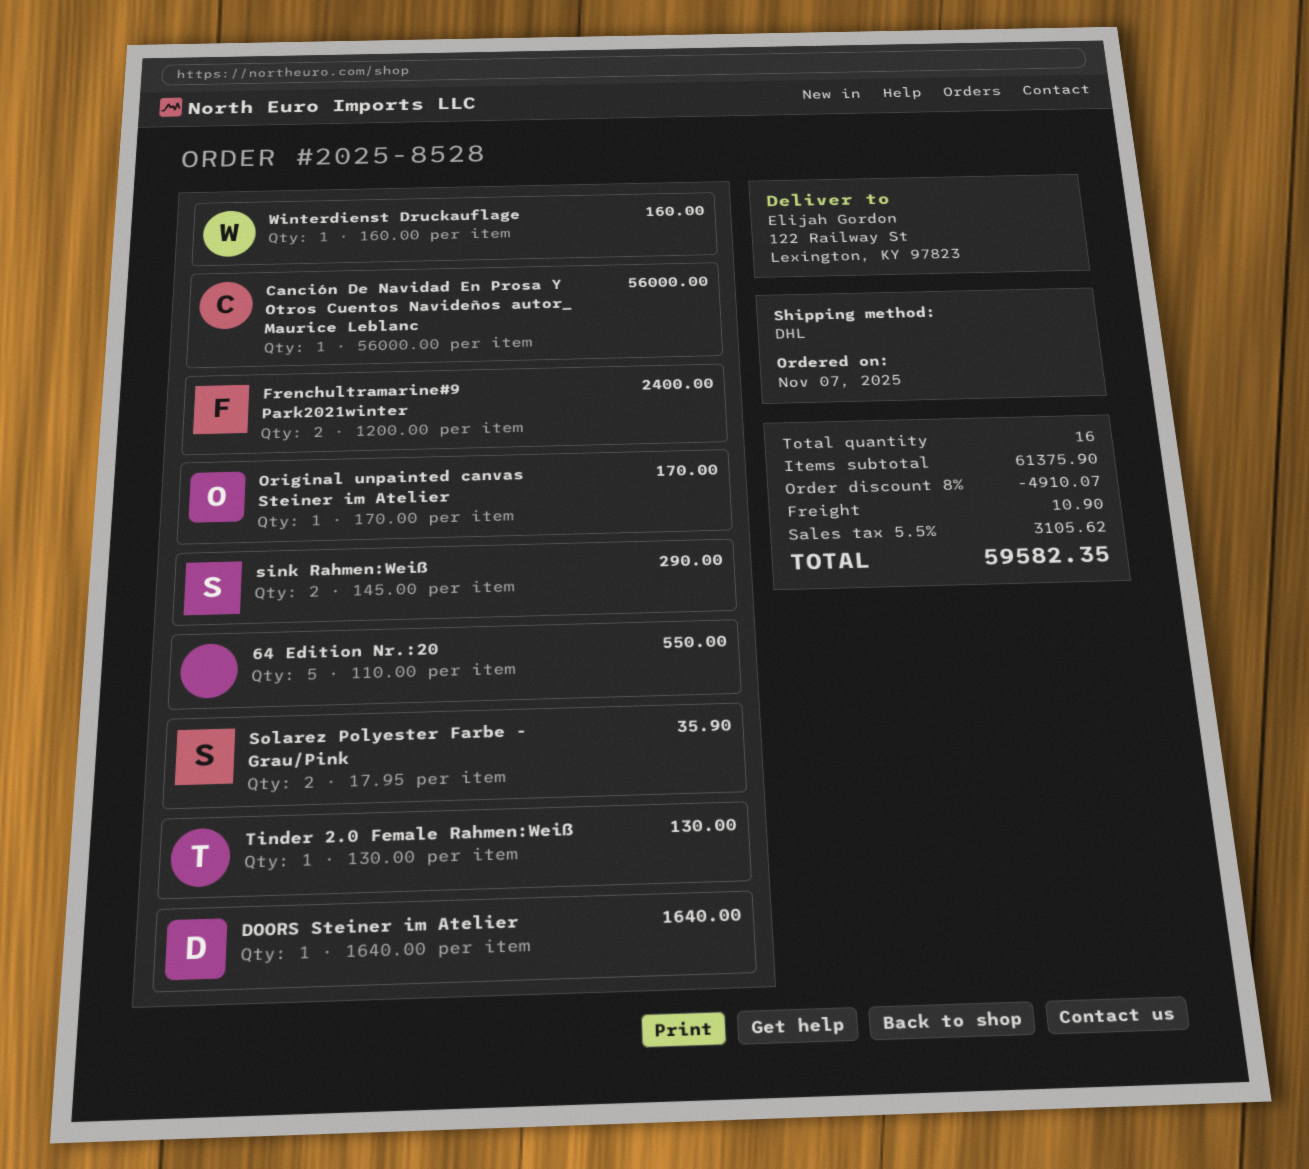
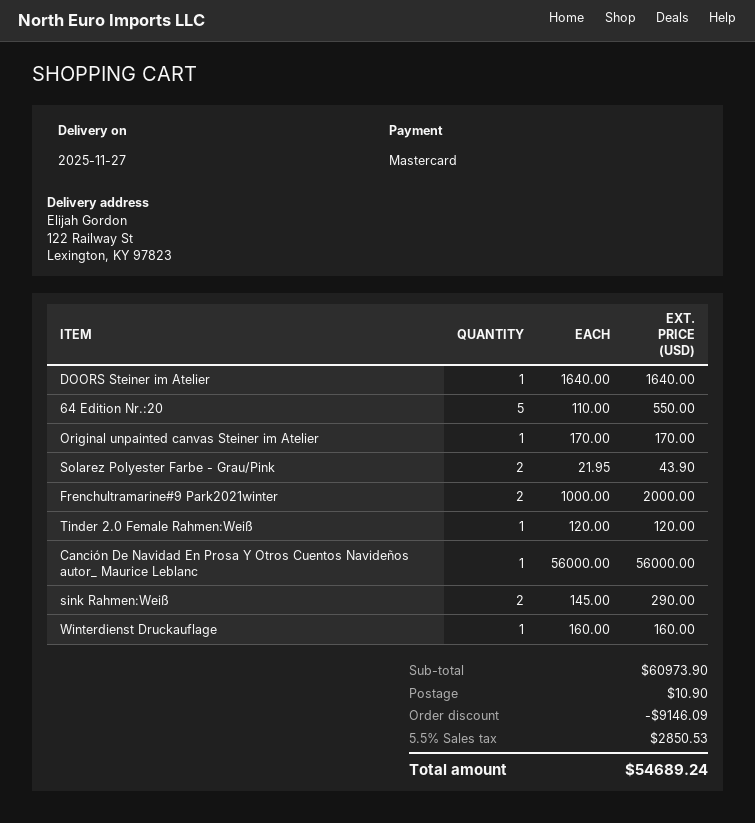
Frenchultramarine#9 Park2021winter: 2 x 1200.00 = 2400.00 -> 2 x 1000.00 = 2000.00
Solarez Polyester Farbe - Grau/Pink: 2 x 17.95 = 35.90 -> 2 x 21.95 = 43.90
Tinder 2.0 Female Rahmen:Weiß: 1 x 130.00 = 130.00 -> 1 x 120.00 = 120.00
subtotal: 61375.90 -> 60973.90
discount: 4910.07 -> 9146.09
tax: 5.5% = 3105.62 -> 5.5% = 2850.53
total: 59582.35 -> 54689.24

